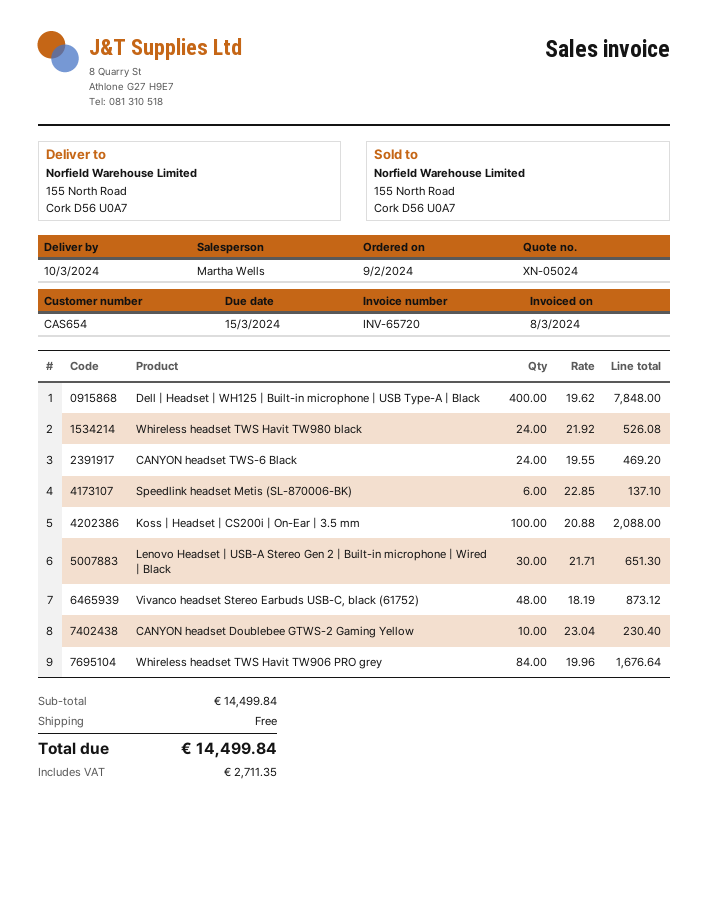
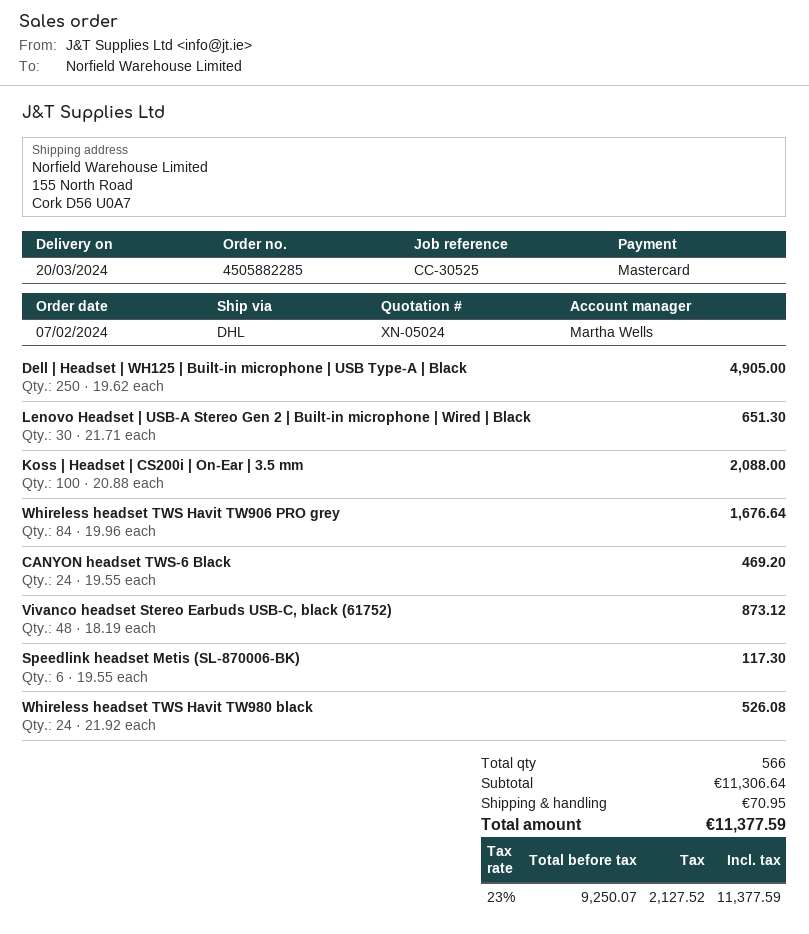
order date: 2024-02-09 -> 2024-02-07
delivery date: 2024-03-10 -> 2024-03-20
Dell | Headset | WH125 | Built-in microphone | USB Type-A | Black: 400 x 19.62 = 7848.00 -> 250 x 19.62 = 4905.00
Speedlink headset Metis (SL-870006-BK): 6 x 22.85 = 137.10 -> 6 x 19.55 = 117.30
CANYON headset Doublebee GTWS-2 Gaming Yellow: 10 x 23.04 = 230.40 -> none
subtotal: 14499.84 -> 11306.64
shipping: 0.00 -> 70.95
tax: 2711.35 -> 2127.52
total: 14499.84 -> 11377.59

